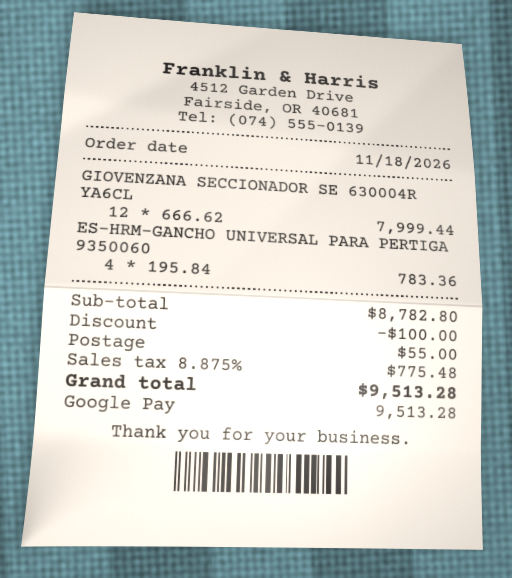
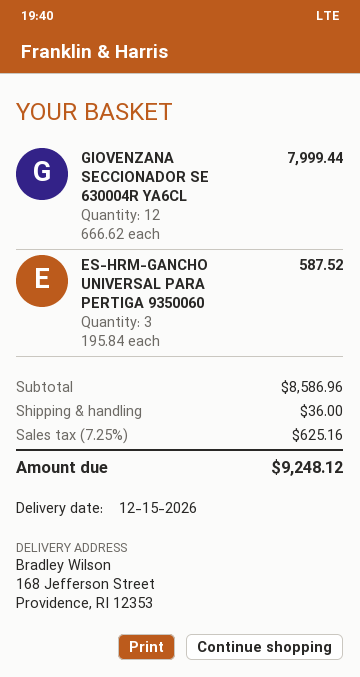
ES-HRM-GANCHO UNIVERSAL PARA PERTIGA 9350060: 4 x 195.84 = 783.36 -> 3 x 195.84 = 587.52
subtotal: 8782.80 -> 8586.96
discount: 100.00 -> none
shipping: 55.00 -> 36.00
tax: 8.875% = 775.48 -> 7.25% = 625.16
total: 9513.28 -> 9248.12

